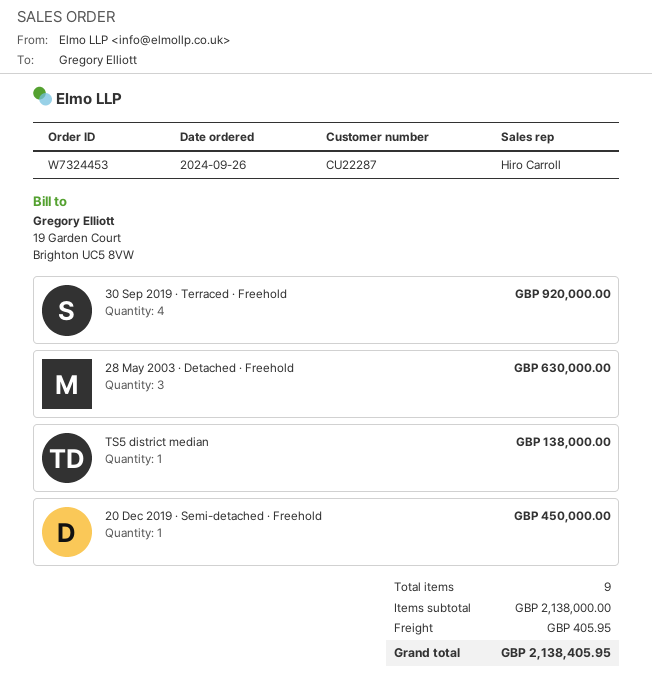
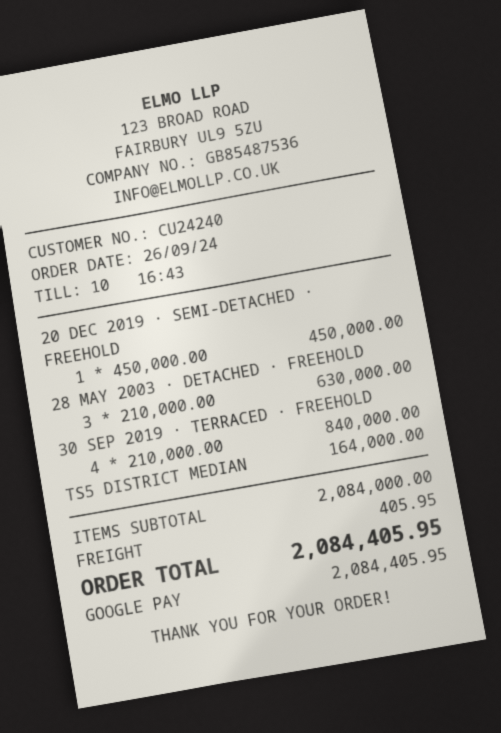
customer number: CU22287 -> CU24240
30 Sep 2019 · Terraced · Freehold: 4 for 920000.00 -> 4 for 840000.00
TS5 district median: 1 for 138000.00 -> 1 for 164000.00
subtotal: 2138000.00 -> 2084000.00
total: 2138405.95 -> 2084405.95

